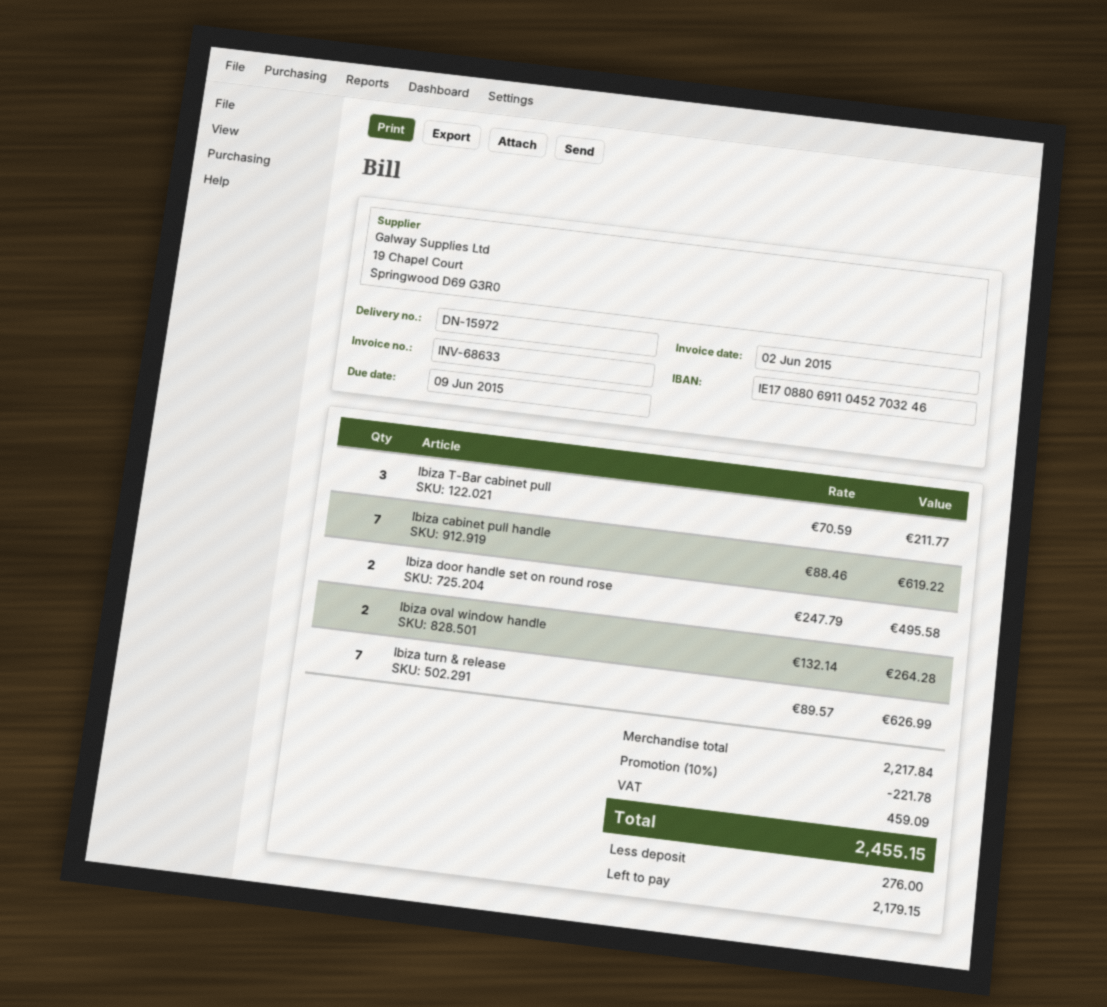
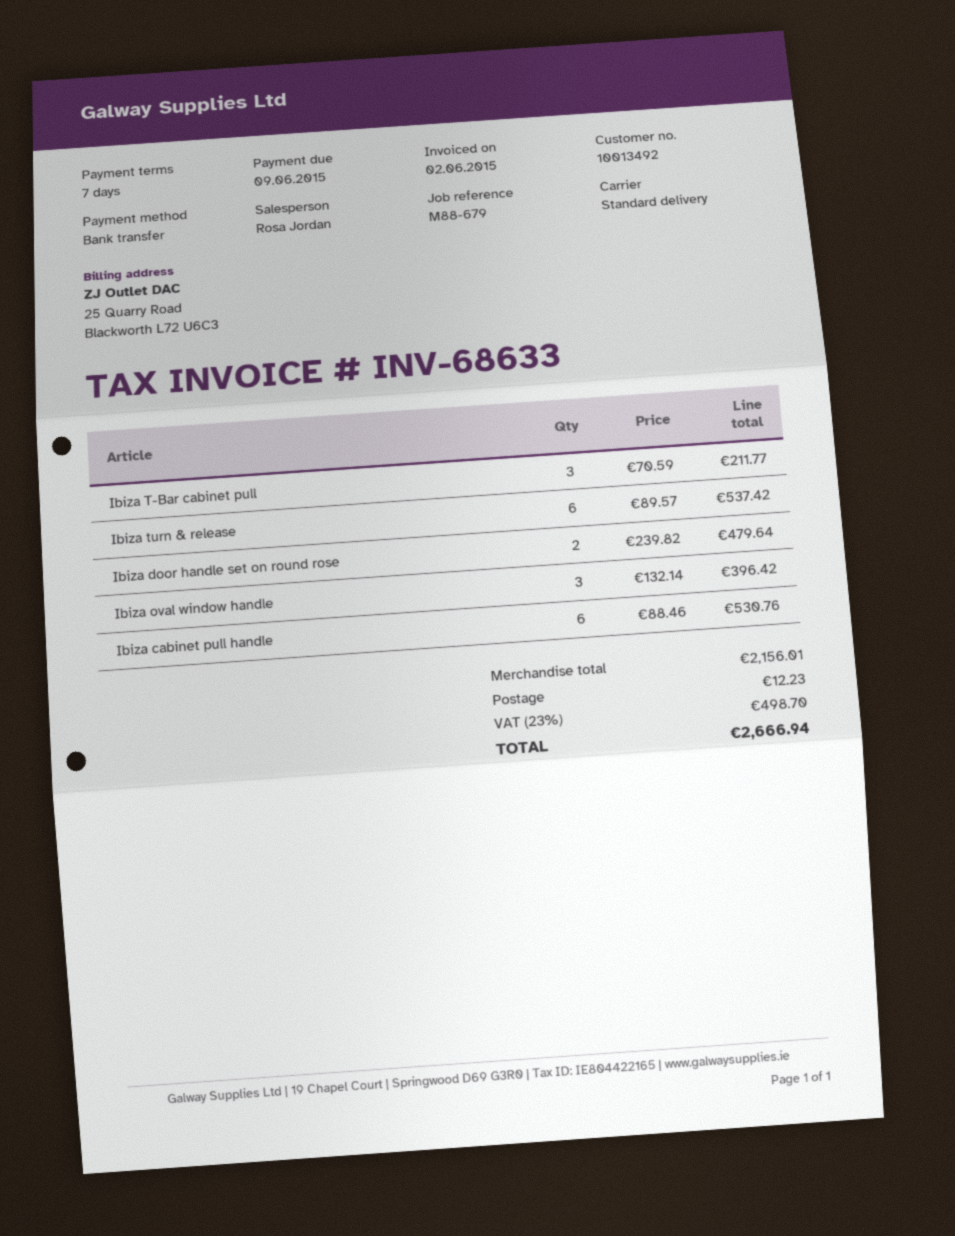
Ibiza cabinet pull handle: 7 x 88.46 = 619.22 -> 6 x 88.46 = 530.76
Ibiza door handle set on round rose: 2 x 247.79 = 495.58 -> 2 x 239.82 = 479.64
Ibiza oval window handle: 2 x 132.14 = 264.28 -> 3 x 132.14 = 396.42
Ibiza turn & release: 7 x 89.57 = 626.99 -> 6 x 89.57 = 537.42
subtotal: 2217.84 -> 2156.01
discount: 10% = 221.78 -> none
shipping: none -> 12.23
tax: 459.09 -> 498.70
total: 2455.15 -> 2666.94

